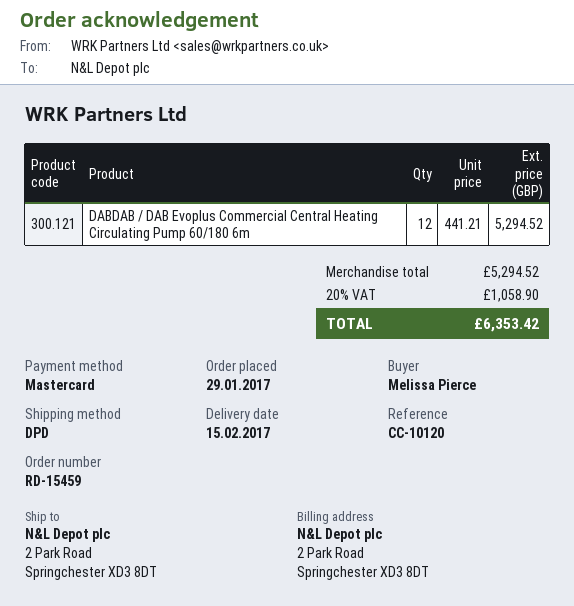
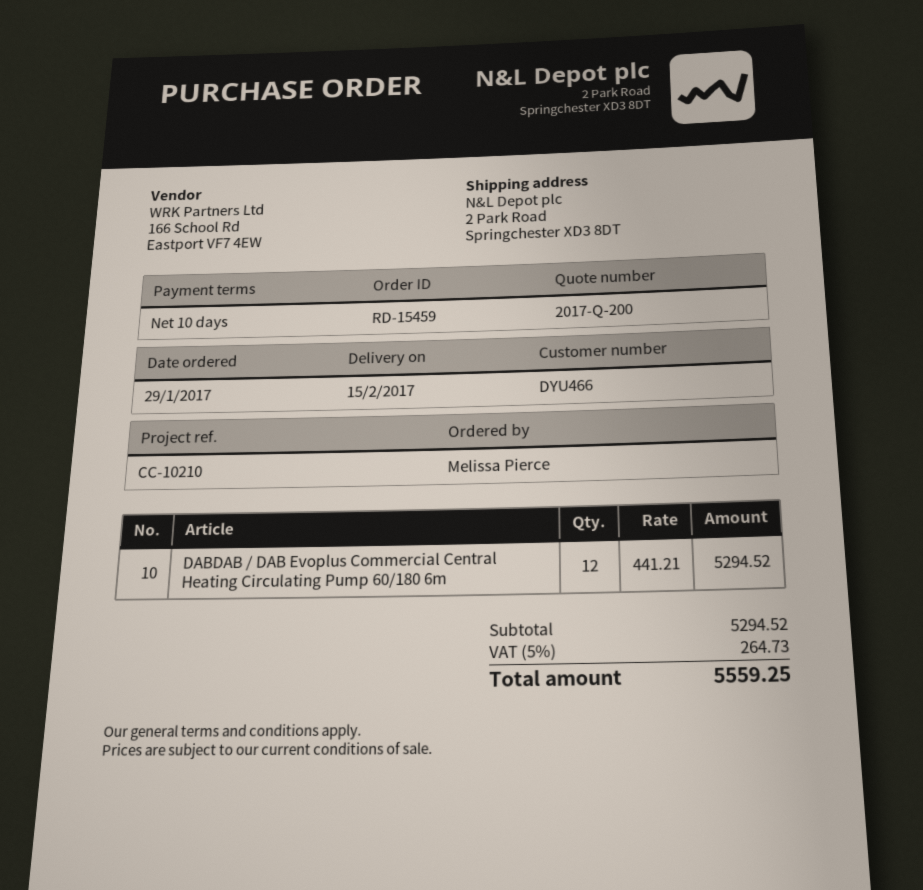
reference: CC-10120 -> CC-10210
tax: 20% = 1058.90 -> 5% = 264.73
total: 6353.42 -> 5559.25

